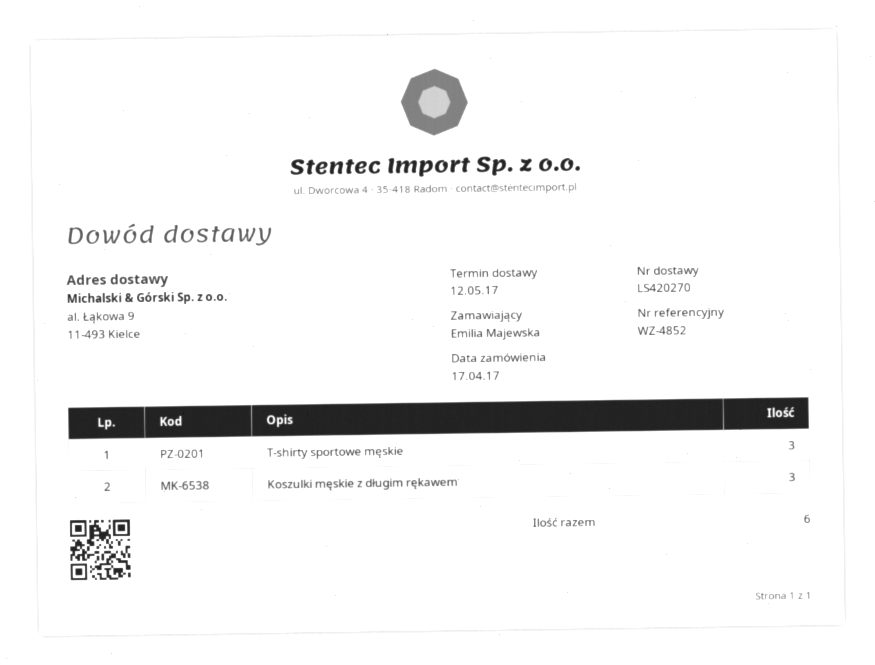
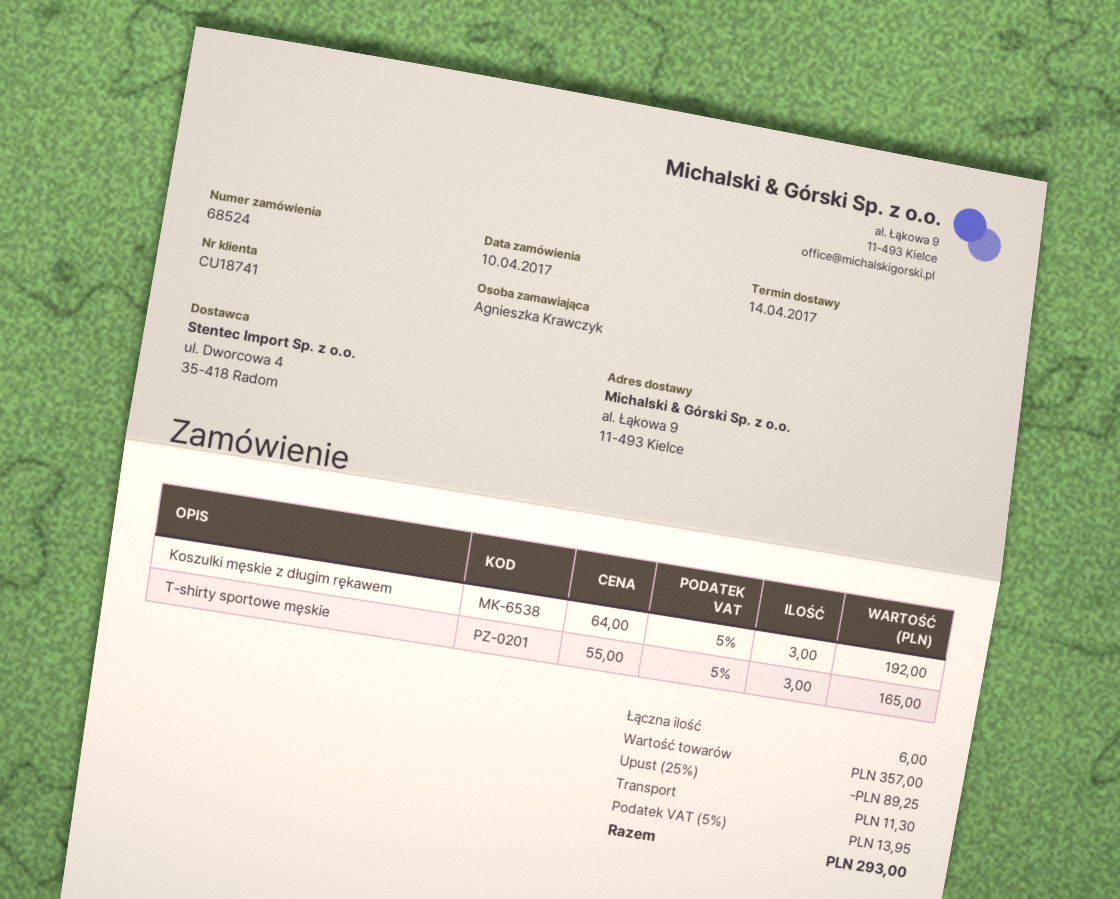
order date: 2017-04-17 -> 2017-04-10
delivery date: 2017-05-12 -> 2017-04-14
ordered by: Emilia Majewska -> Agnieszka Krawczyk

